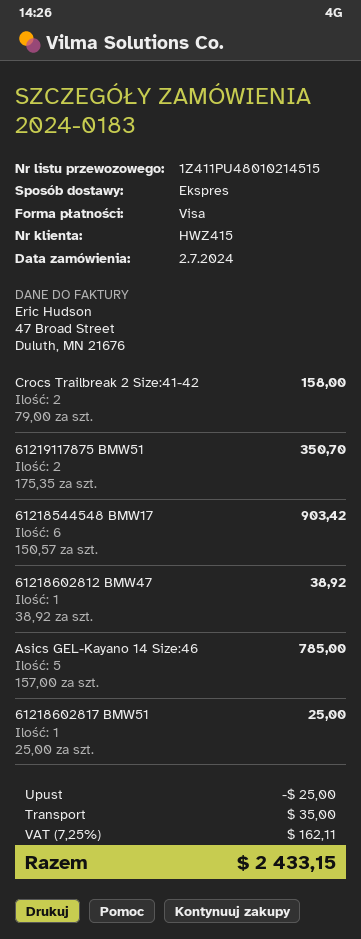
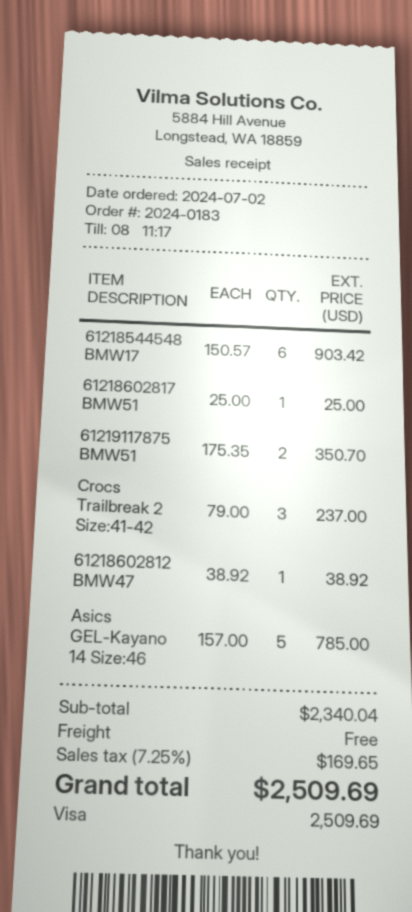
Crocs Trailbreak 2 Size:41-42: 2 x 79.00 = 158.00 -> 3 x 79.00 = 237.00
discount: 25.00 -> none
shipping: 35.00 -> 0.00
tax: 7.25% = 162.11 -> 7.25% = 169.65
total: 2433.15 -> 2509.69

